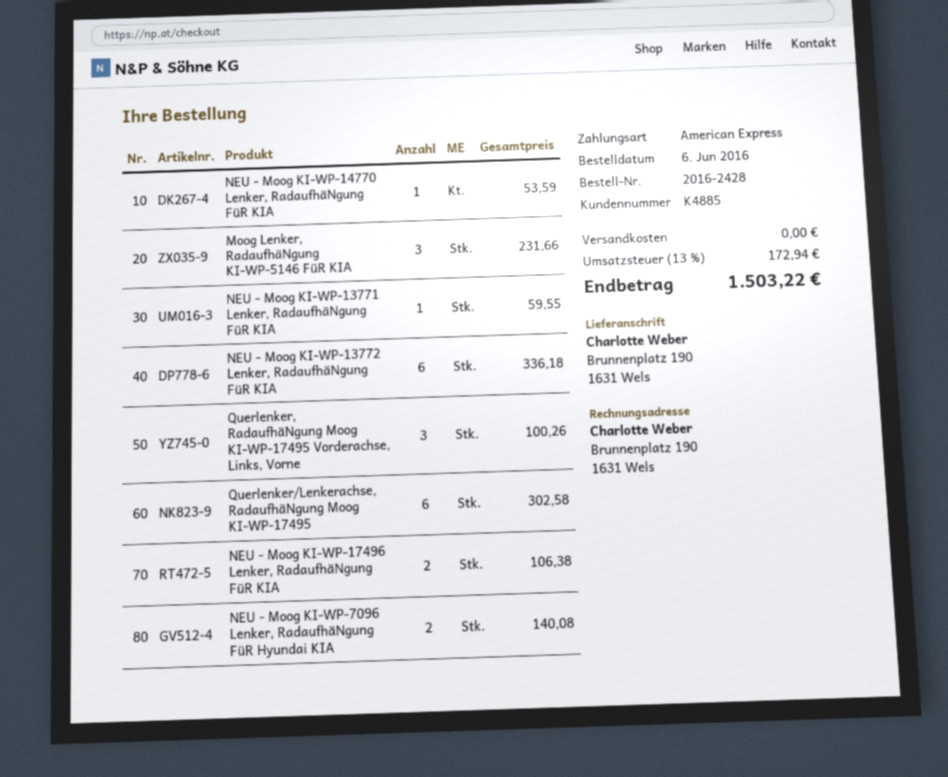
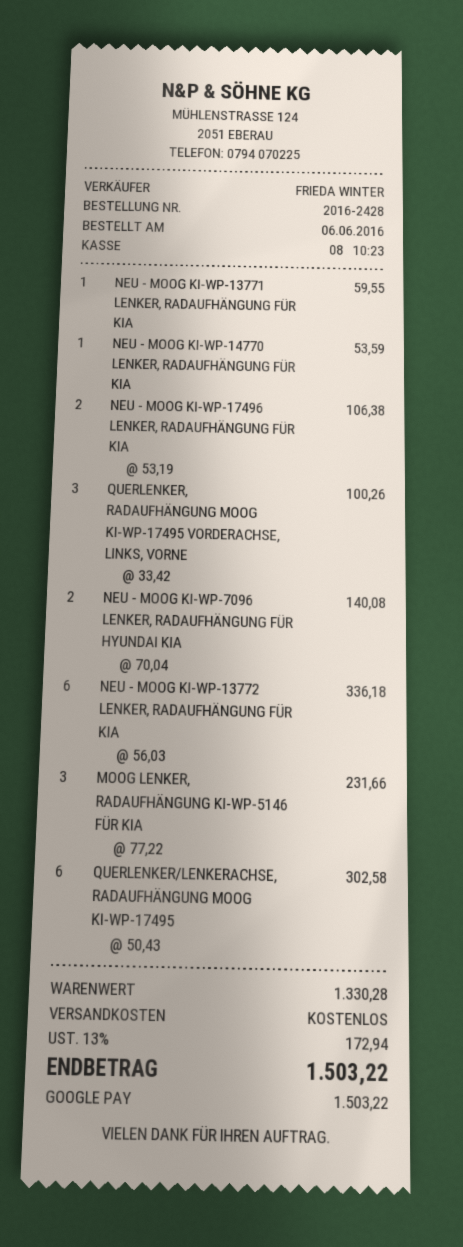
payment method: American Express -> Google Pay

